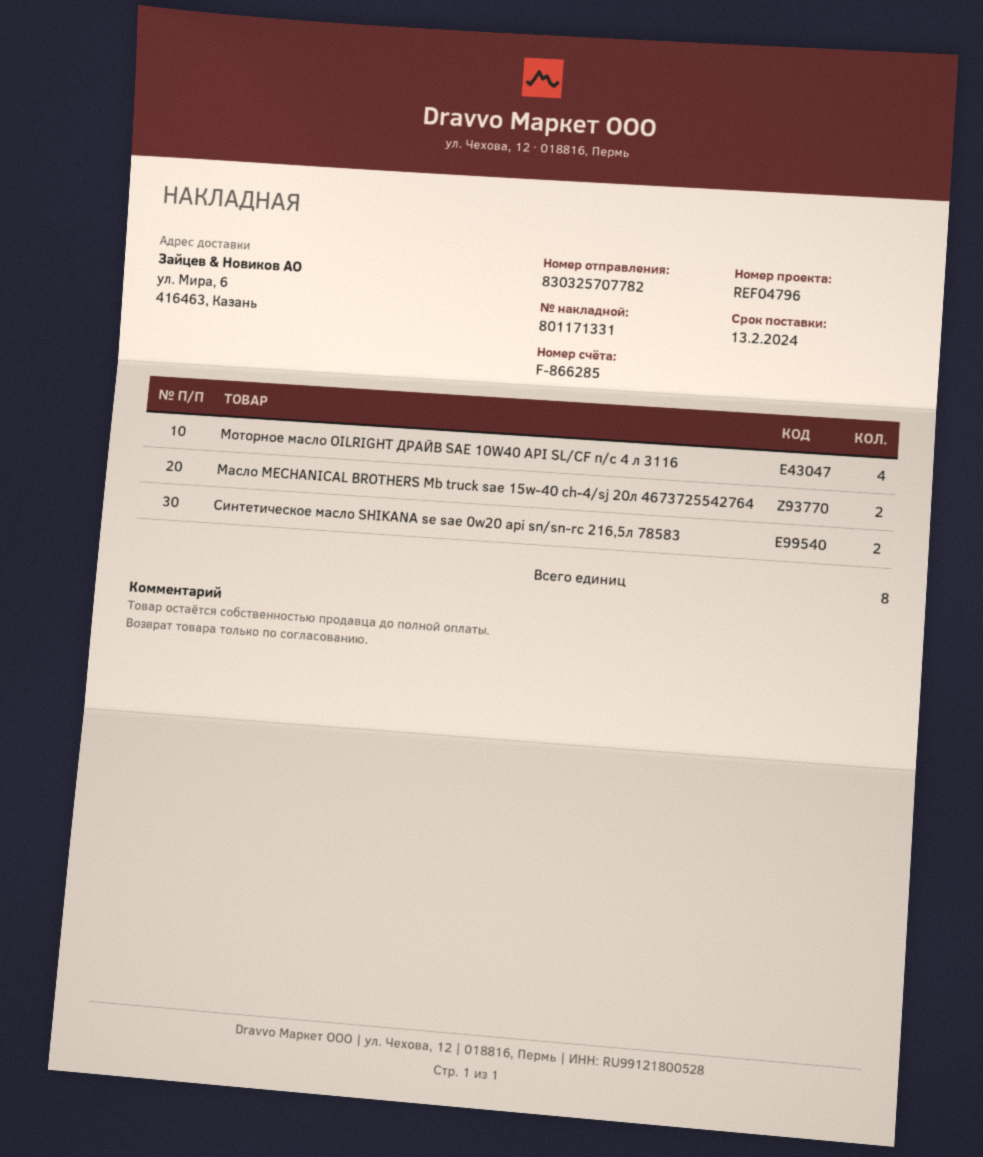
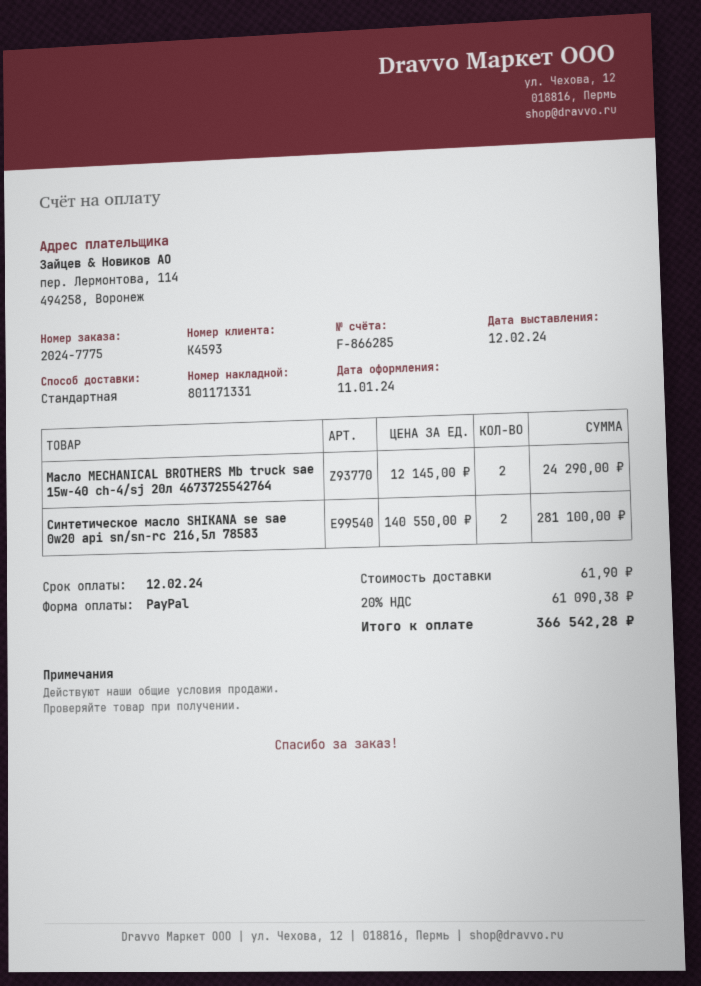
Моторное масло OILRIGHT ДРАЙВ SAE 10W40 API SL/CF п/с 4 л 3116: 4 -> none

